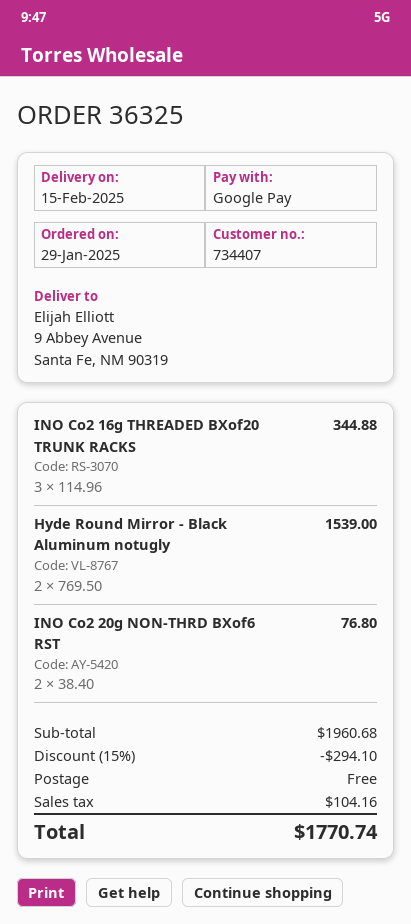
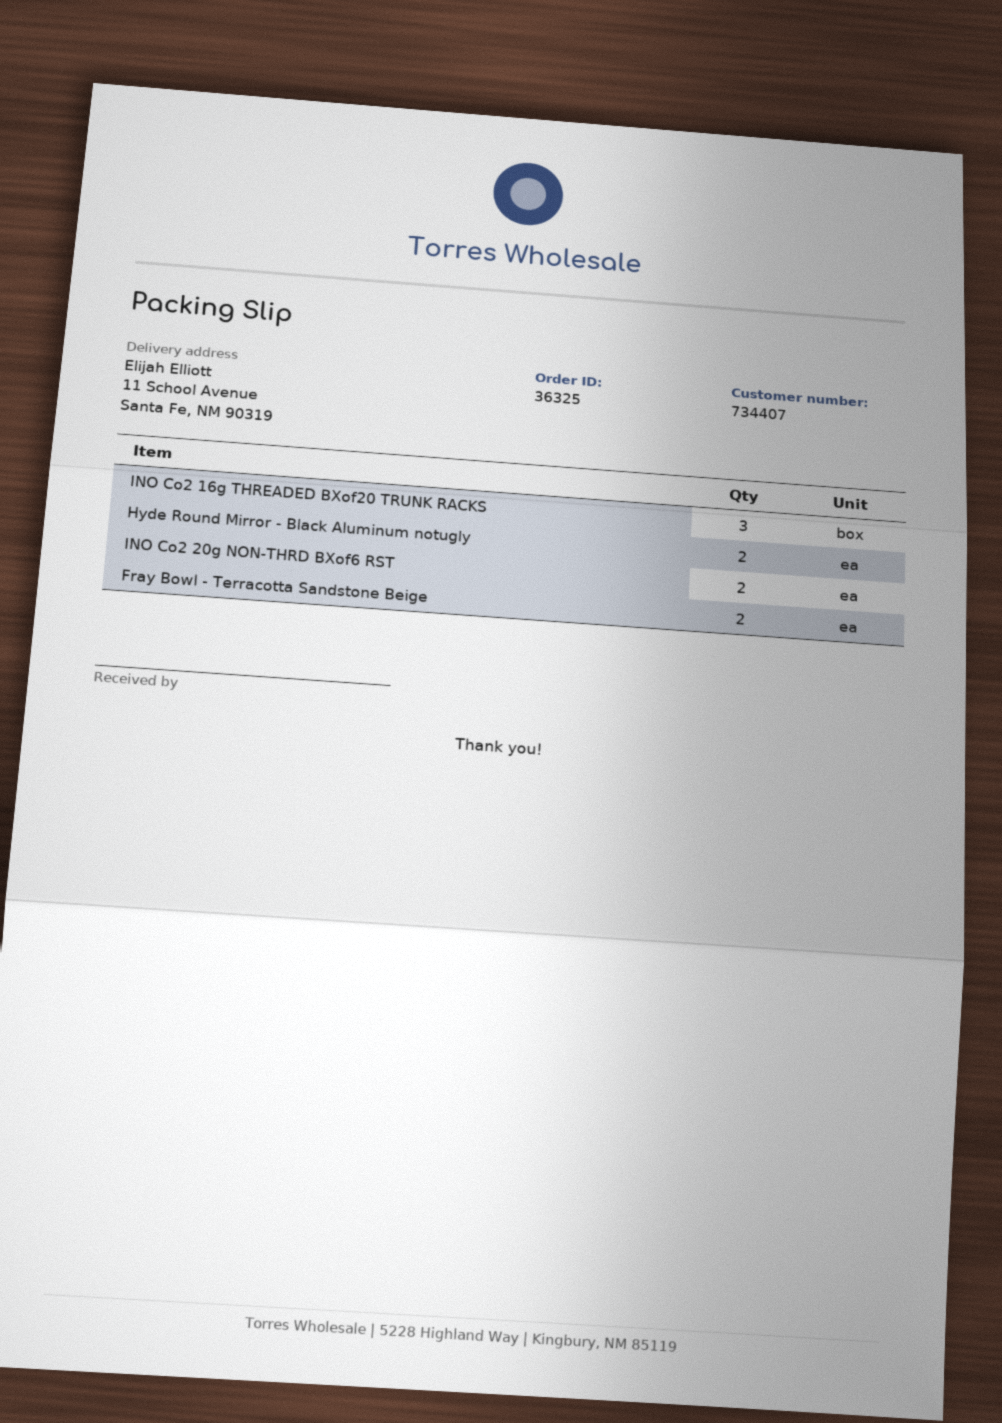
ship to: 9 Abbey Avenue, Santa Fe, NM 90319 -> 11 School Avenue, Santa Fe, NM 90319
Fray Bowl - Terracotta Sandstone Beige: none -> 2

